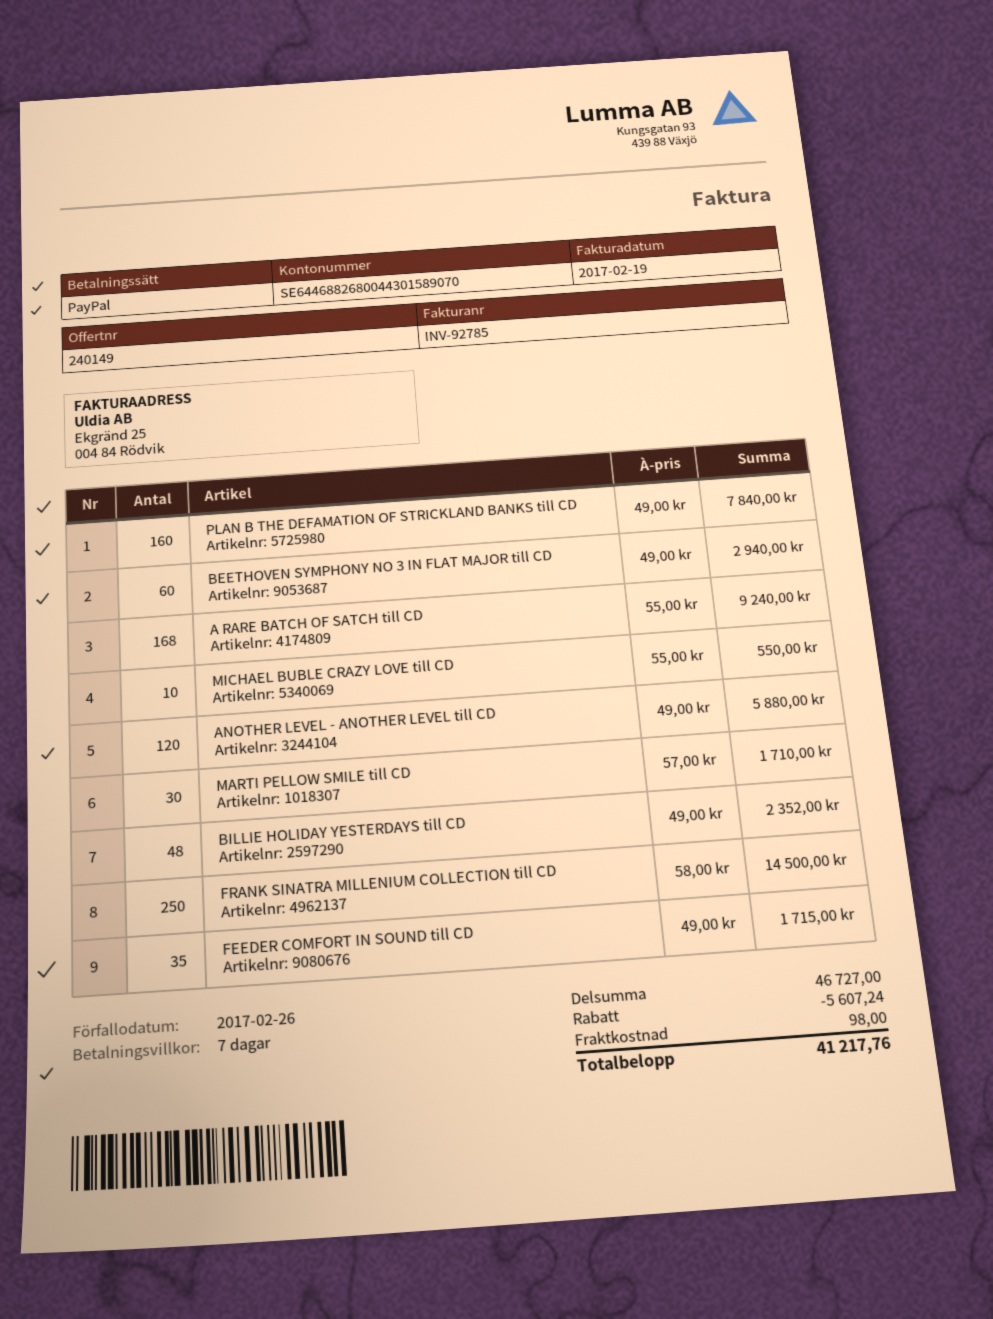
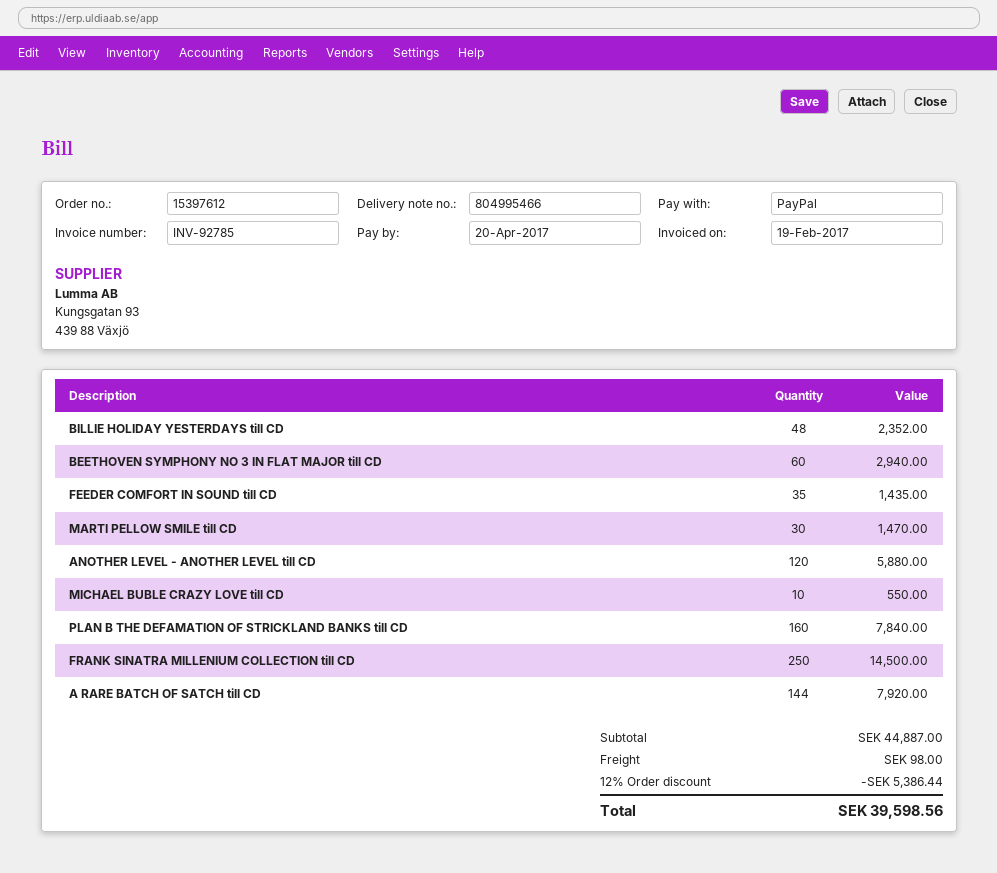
due date: 2017-02-26 -> 2017-04-20
A RARE BATCH OF SATCH till CD: 168 for 9240.00 -> 144 for 7920.00
MARTI PELLOW SMILE till CD: 30 for 1710.00 -> 30 for 1470.00
FEEDER COMFORT IN SOUND till CD: 35 for 1715.00 -> 35 for 1435.00
subtotal: 46727.00 -> 44887.00
discount: 5607.24 -> 5386.44
total: 41217.76 -> 39598.56

